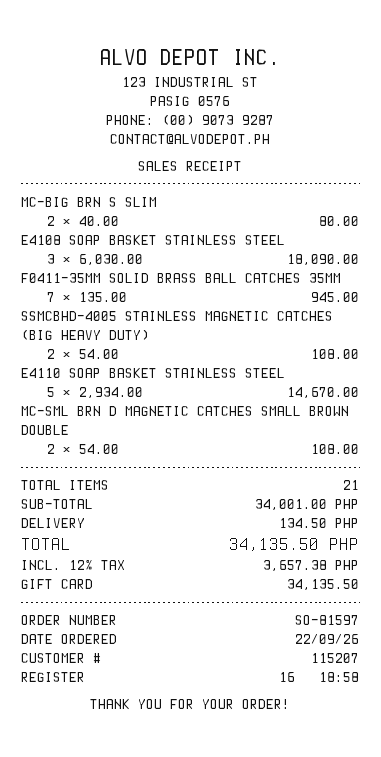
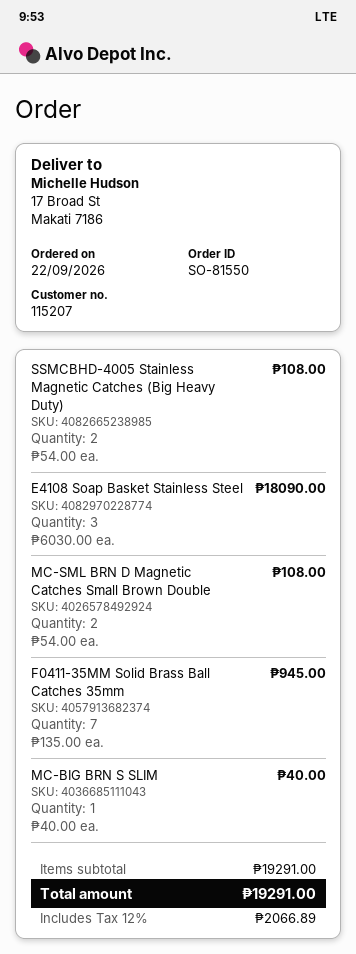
order number: SO-81597 -> SO-81550
MC-BIG BRN S SLIM: 2 x 40.00 = 80.00 -> 1 x 40.00 = 40.00
E4110 SOAP BASKET STAINLESS STEEL: 5 x 2934.00 = 14670.00 -> none
subtotal: 34001.00 -> 19291.00
shipping: 134.50 -> none
tax: 12% = 3657.38 -> 12% = 2066.89
total: 34135.50 -> 19291.00

